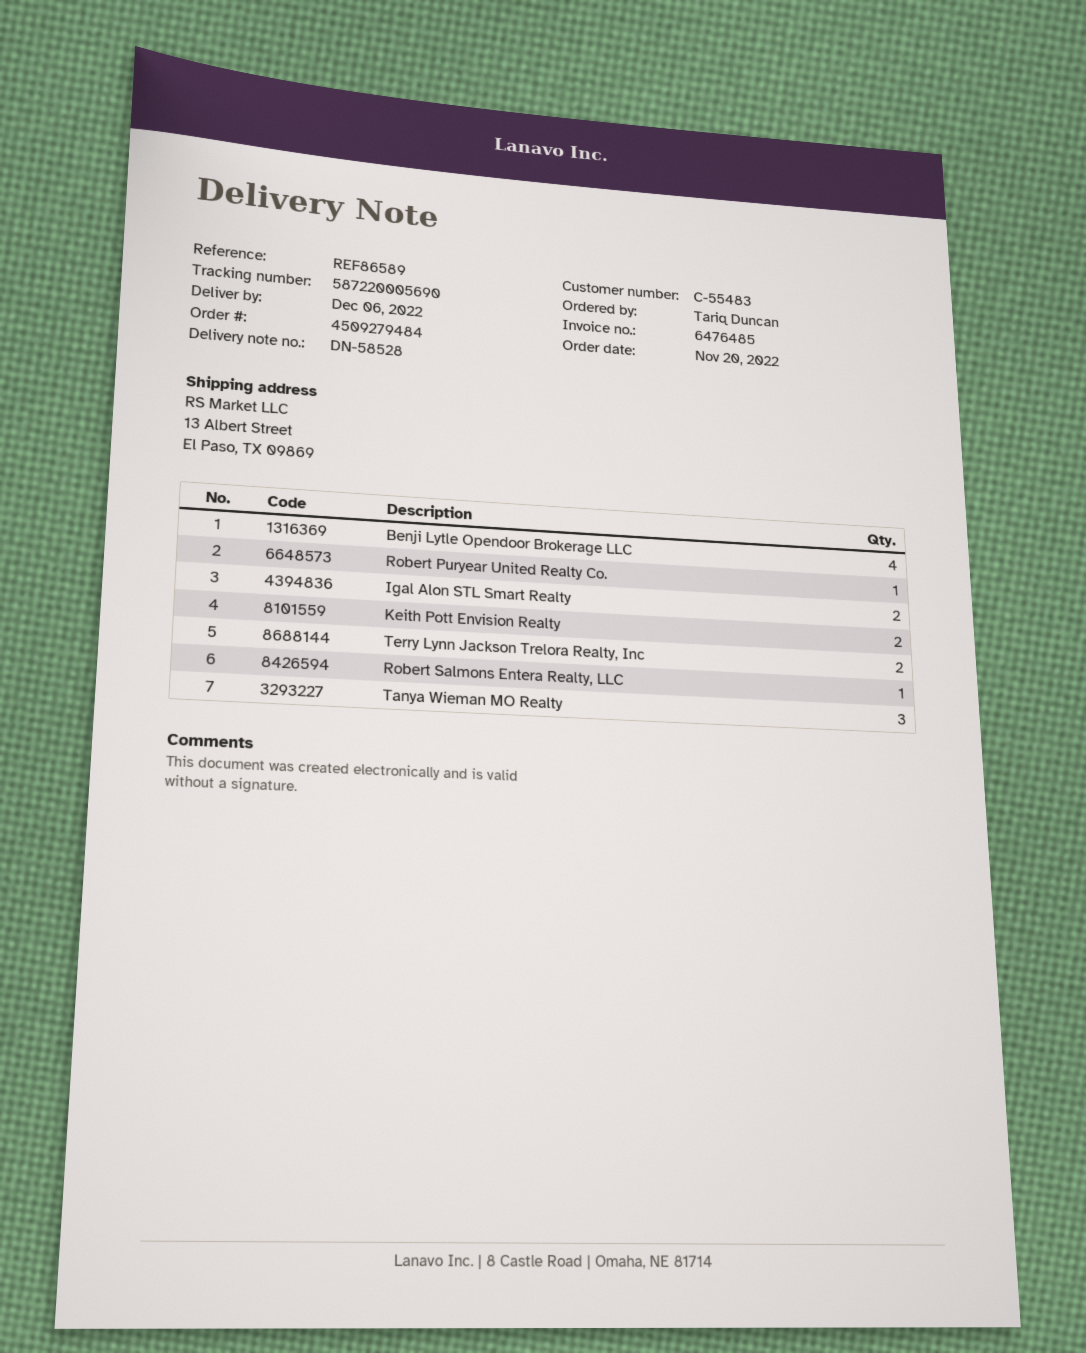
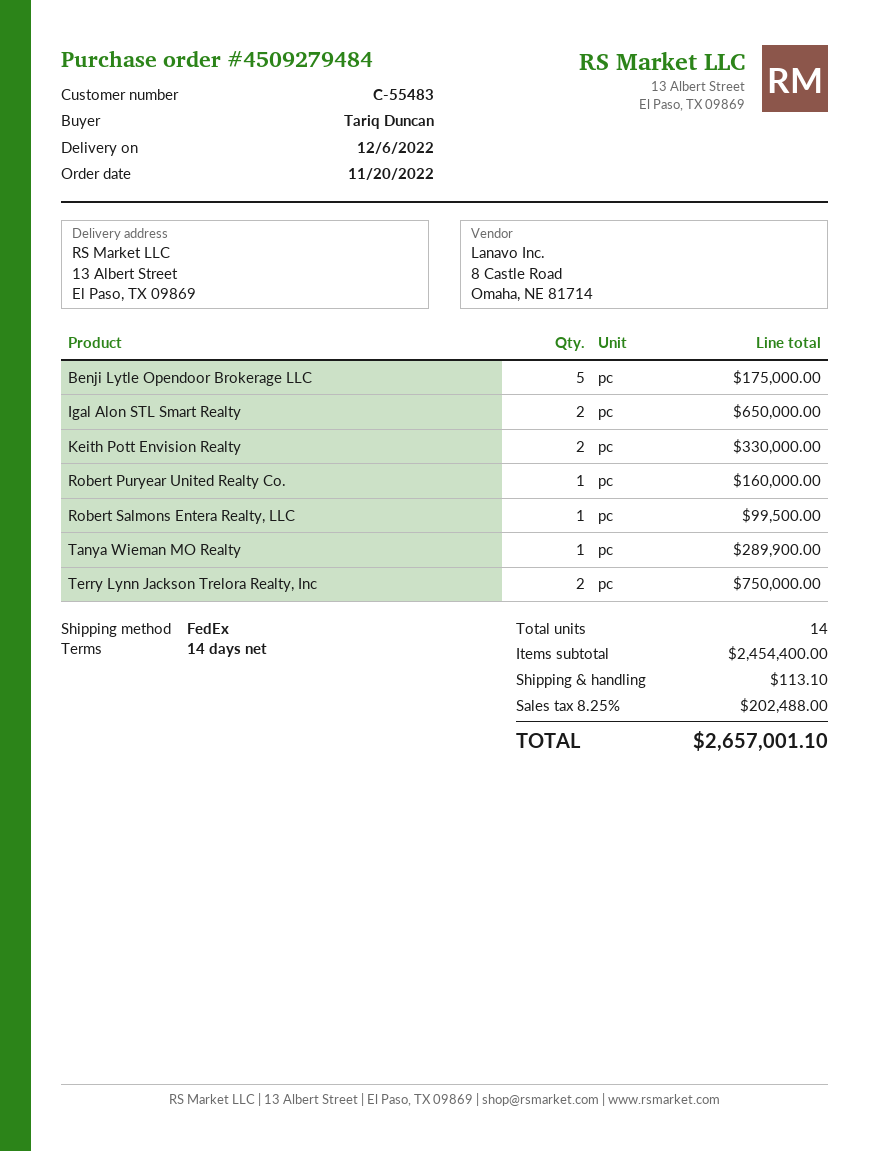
Benji Lytle Opendoor Brokerage LLC: 4 -> 5
Tanya Wieman MO Realty: 3 -> 1

